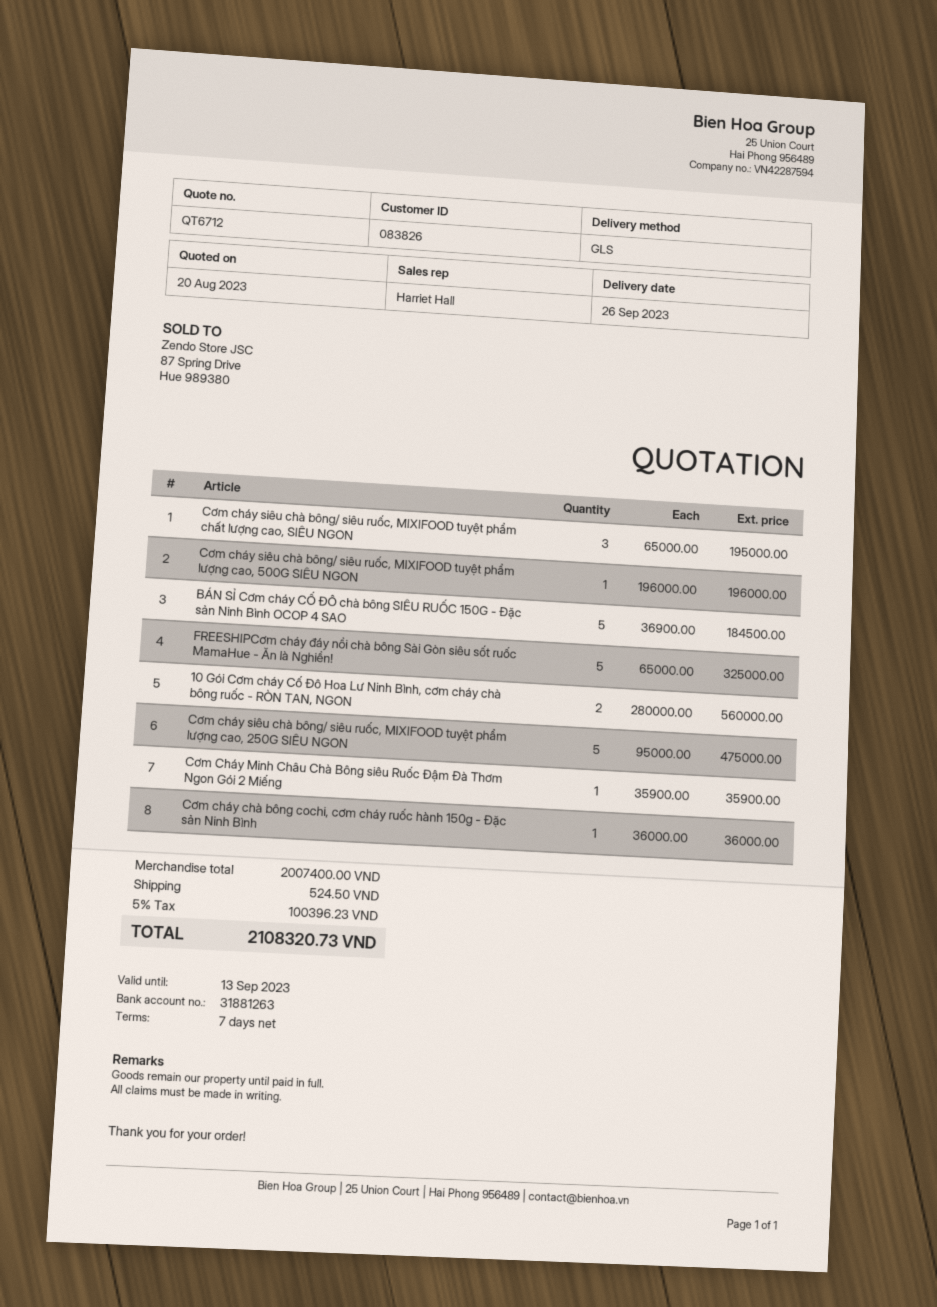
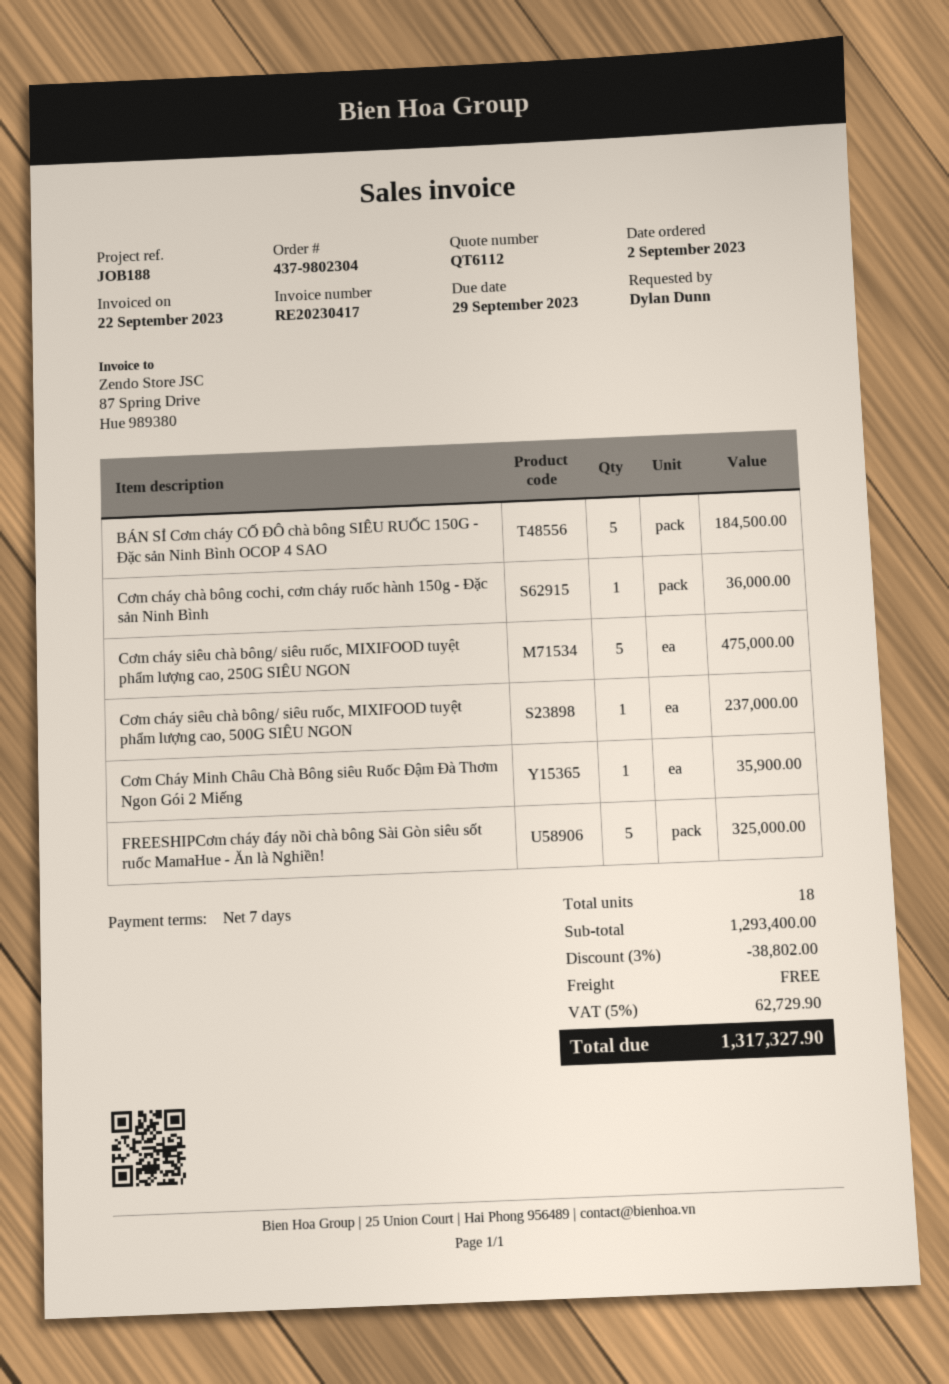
quote number: QT6712 -> QT6112
Cơm cháy siêu chà bông/ siêu ruốc, MIXIFOOD tuyệt phẩm chất lượng cao, SIÊU NGON: 3 for 195000.00 -> none
Cơm cháy siêu chà bông/ siêu ruốc, MIXIFOOD tuyệt phẩm lượng cao, 500G SIÊU NGON: 1 for 196000.00 -> 1 for 237000.00
10 Gói Cơm cháy Cố Đô Hoa Lư Ninh Bình, cơm cháy chà bông ruốc - RÒN TAN, NGON: 2 for 560000.00 -> none
subtotal: 2007400.00 -> 1293400.00
discount: none -> 3% = 38802.00
shipping: 524.50 -> 0.00
tax: 5% = 100396.23 -> 5% = 62729.90
total: 2108320.73 -> 1317327.90

